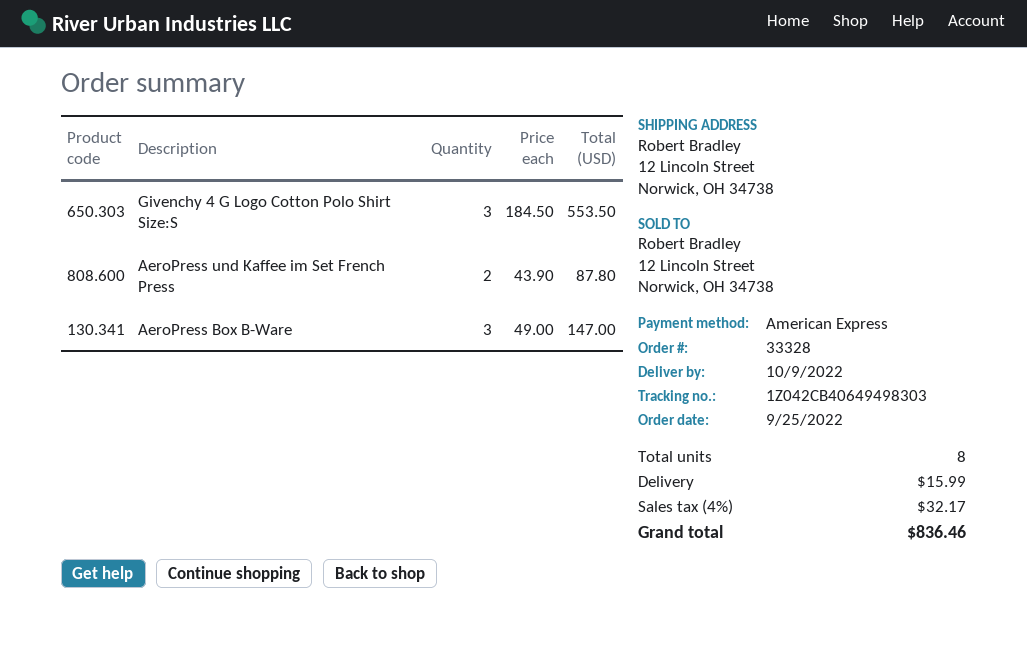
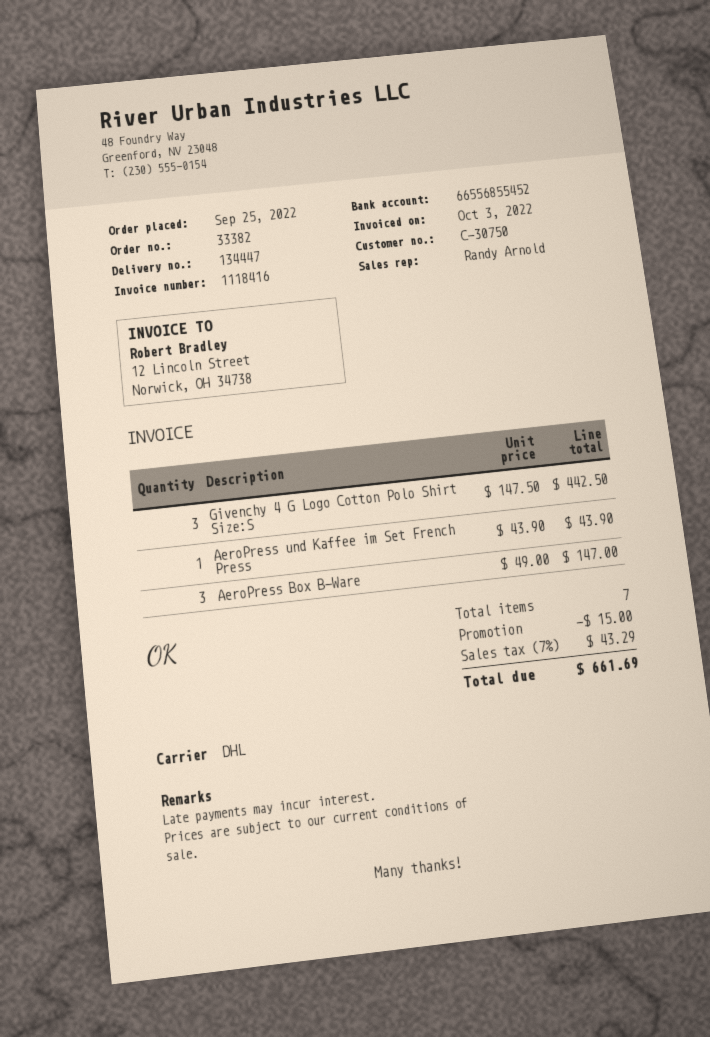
order number: 33328 -> 33382
Givenchy 4 G Logo Cotton Polo Shirt Size:S: 3 x 184.50 = 553.50 -> 3 x 147.50 = 442.50
AeroPress und Kaffee im Set French Press: 2 x 43.90 = 87.80 -> 1 x 43.90 = 43.90
total quantity: 8 -> 7
discount: none -> 15.00
shipping: 15.99 -> none
tax: 4% = 32.17 -> 7% = 43.29
total: 836.46 -> 661.69

